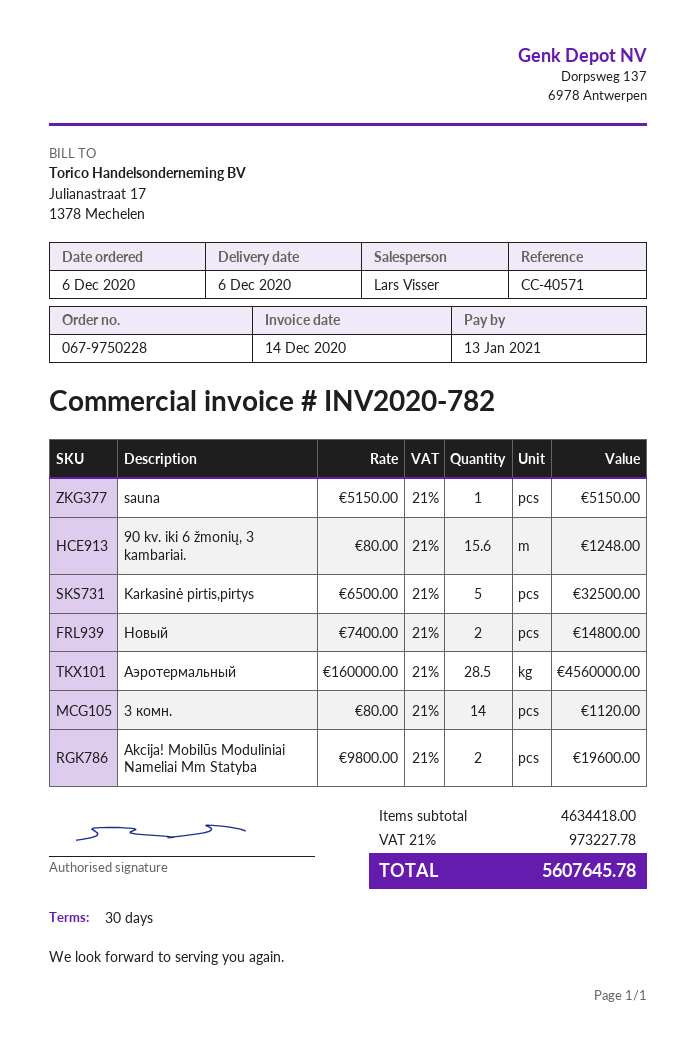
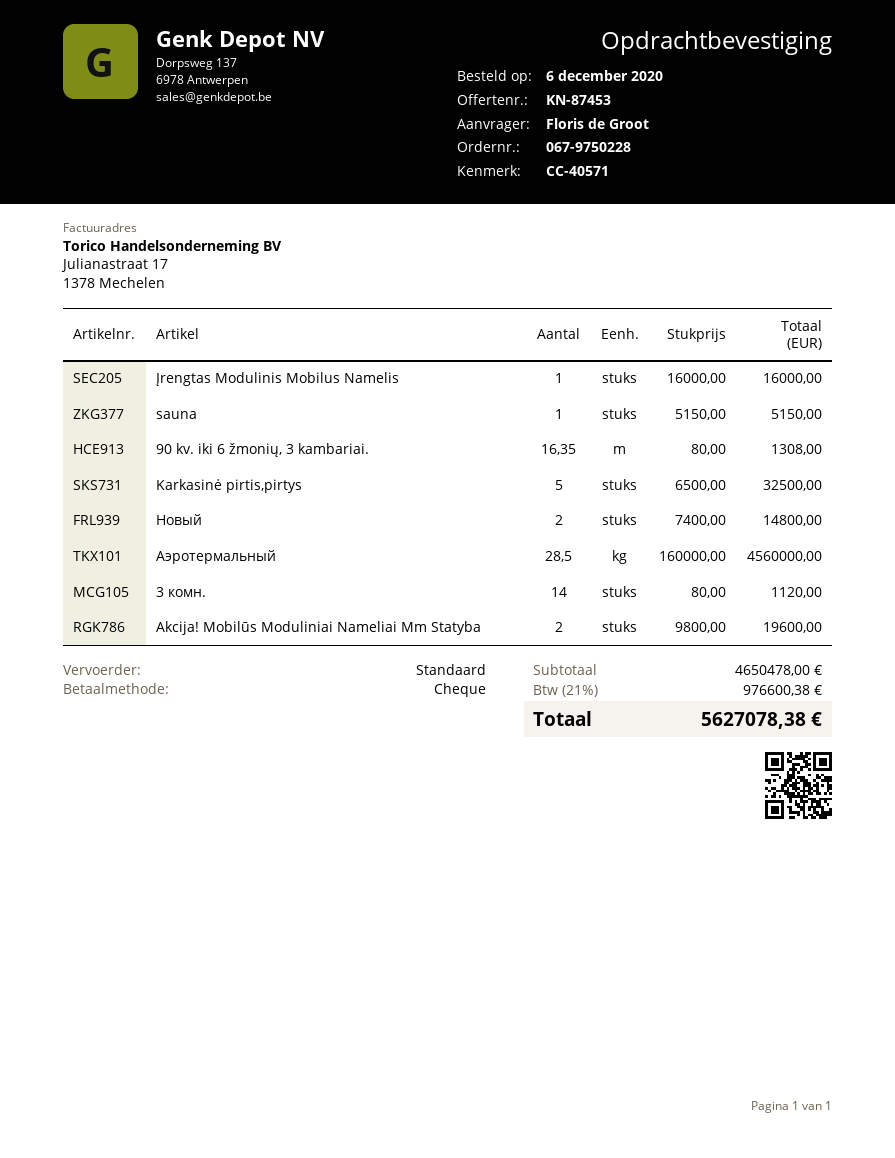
90 kv. iki 6 žmonių, 3 kambariai.: 15.6 x 80.00 = 1248.00 -> 16.35 x 80.00 = 1308.00
Įrengtas Modulinis Mobilus Namelis: none -> 1 x 16000.00 = 16000.00
subtotal: 4634418.00 -> 4650478.00
tax: 21% = 973227.78 -> 21% = 976600.38
total: 5607645.78 -> 5627078.38

